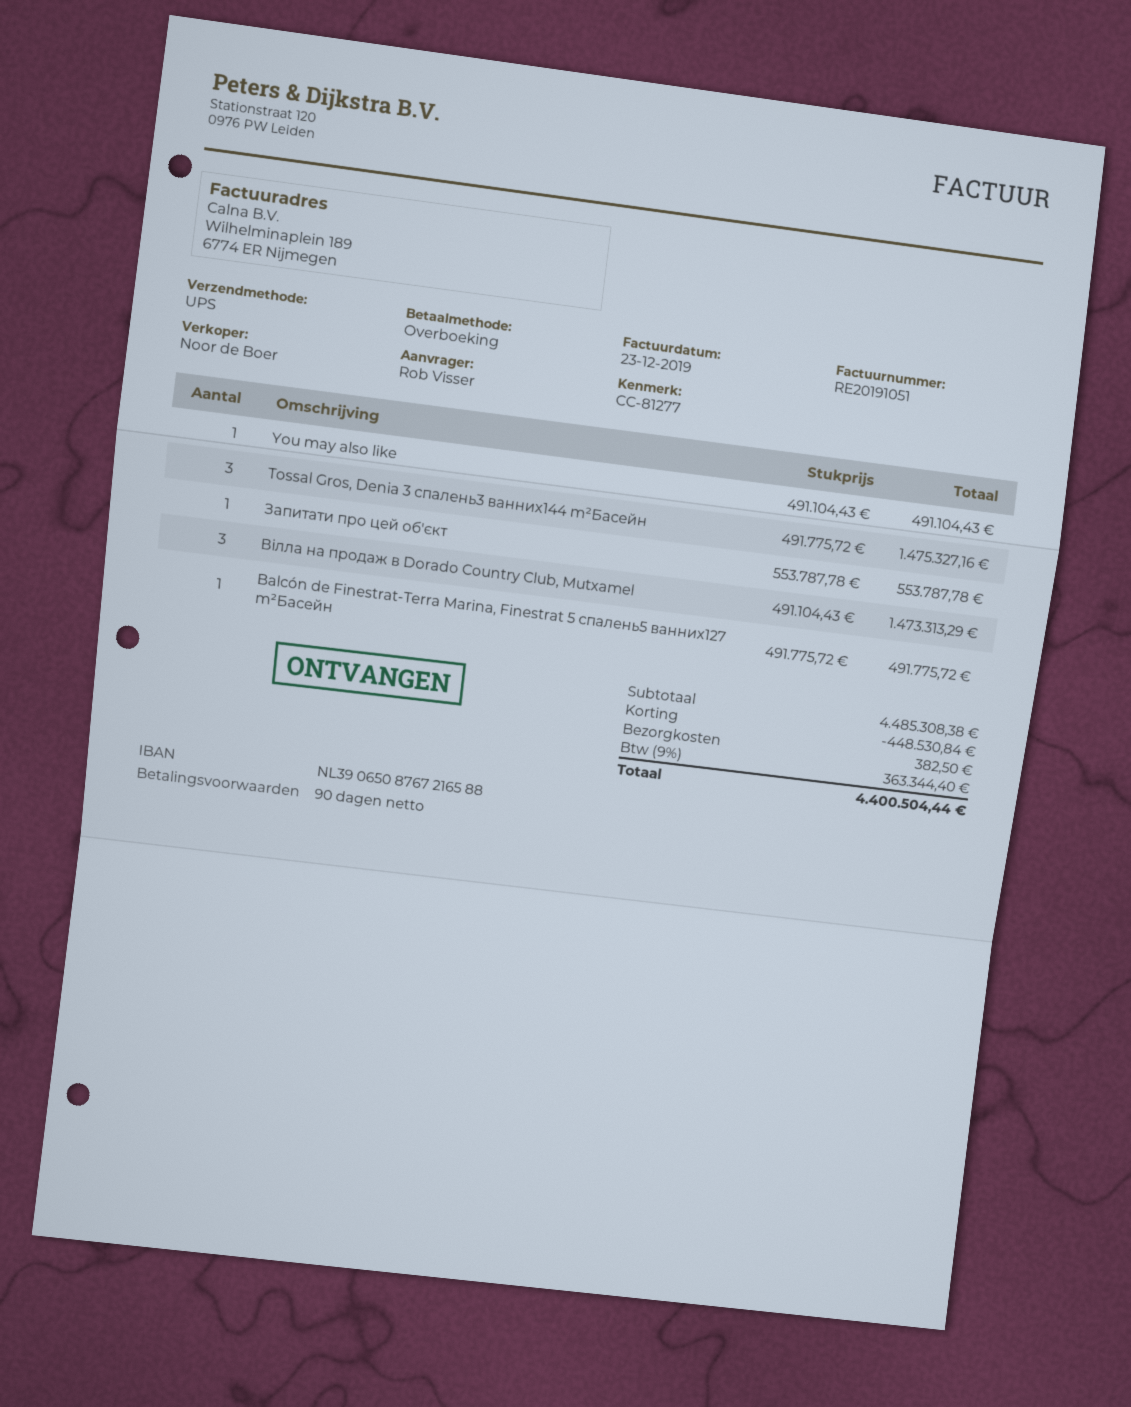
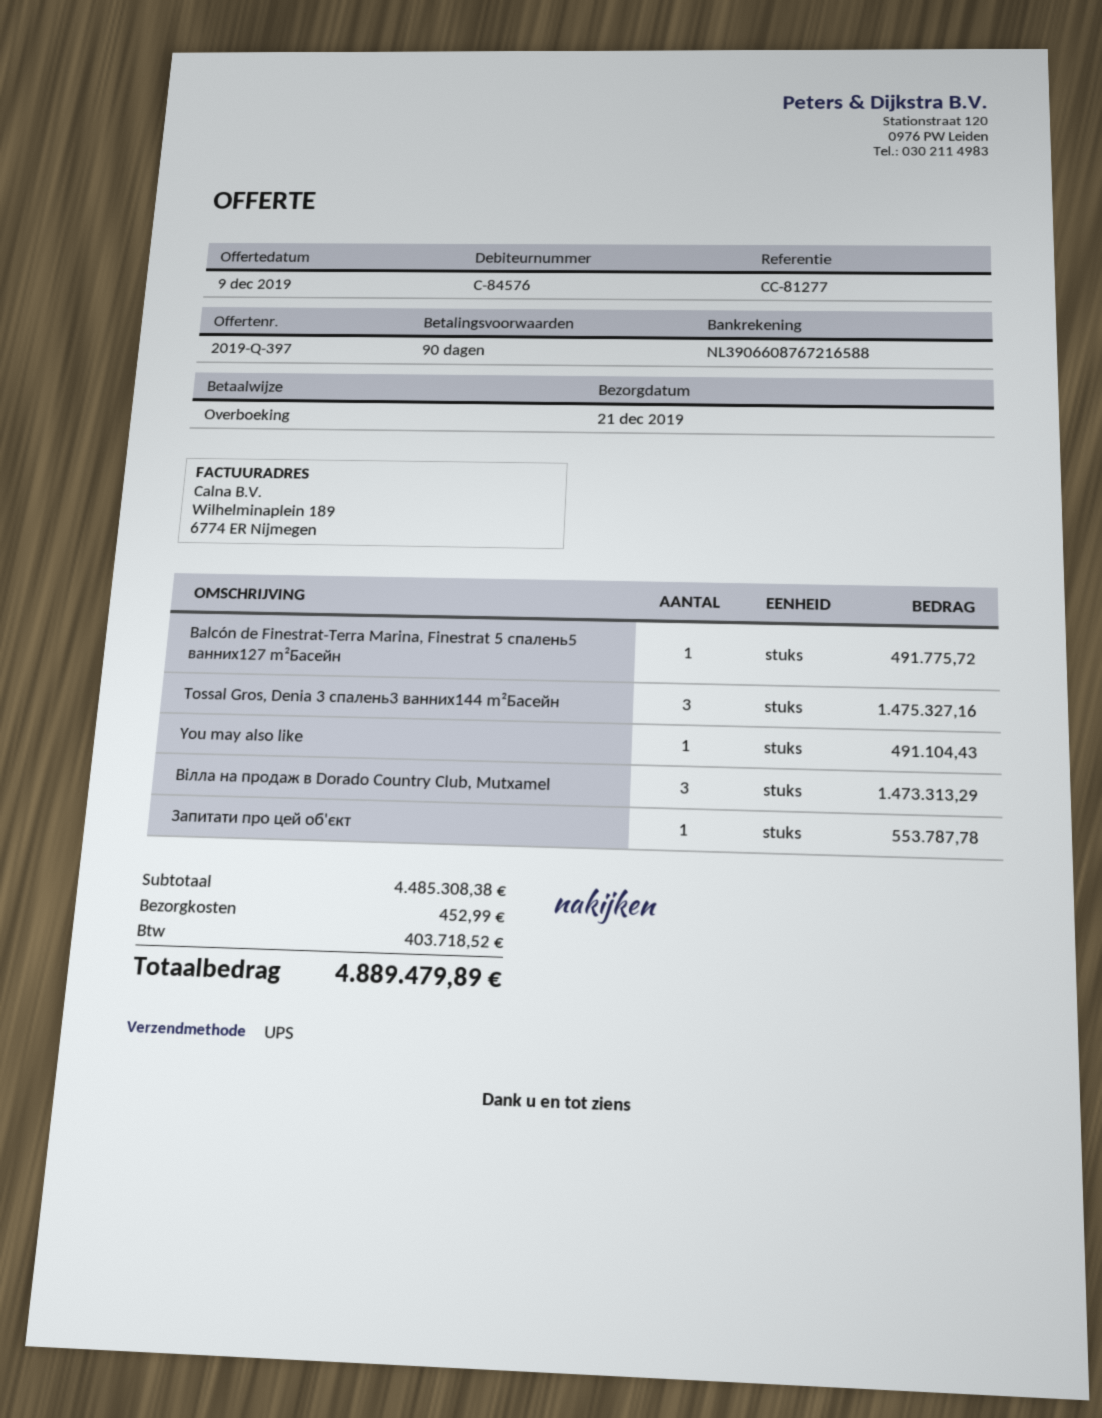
bank account: NL3906508767216588 -> NL3906608767216588
discount: 448530.84 -> none
shipping: 382.50 -> 452.99
tax: 363344.40 -> 403718.52
total: 4400504.44 -> 4889479.89

